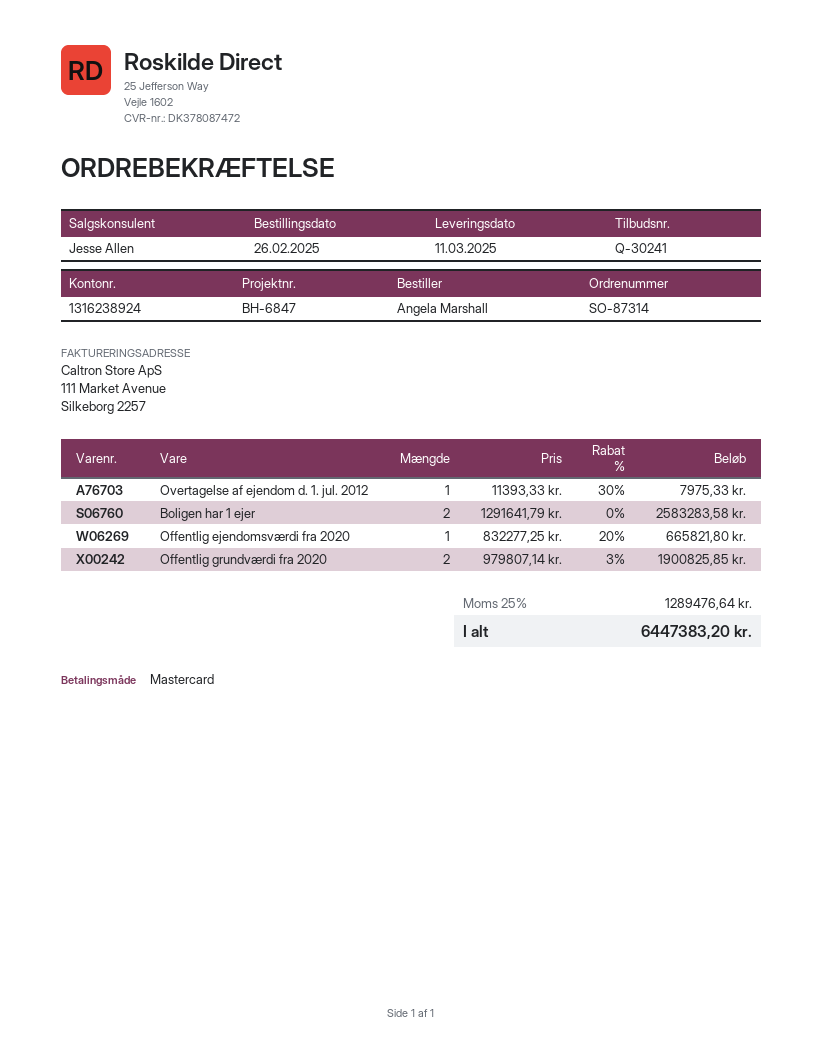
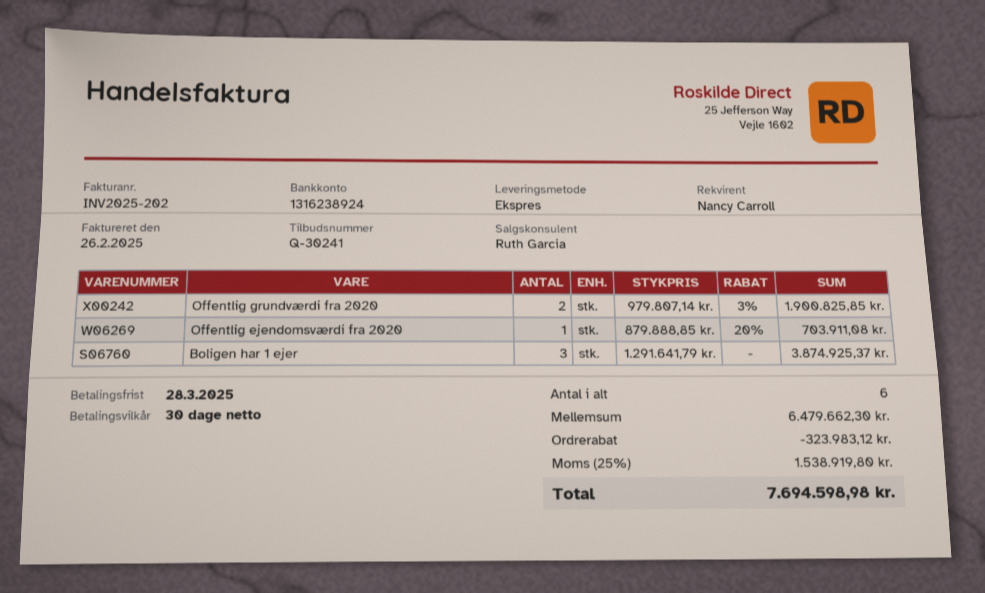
ordered by: Angela Marshall -> Nancy Carroll
sales rep: Jesse Allen -> Ruth Garcia
Overtagelse af ejendom d. 1. jul. 2012: 1 x 11393.33 - 30% = 7975.33 -> none
Boligen har 1 ejer: 2 x 1291641.79 = 2583283.58 -> 3 x 1291641.79 = 3874925.37
Offentlig ejendomsværdi fra 2020: 1 x 832277.25 - 20% = 665821.80 -> 1 x 879888.85 - 20% = 703911.08
discount: none -> 323983.12
tax: 25% = 1289476.64 -> 25% = 1538919.80
total: 6447383.20 -> 7694598.98

